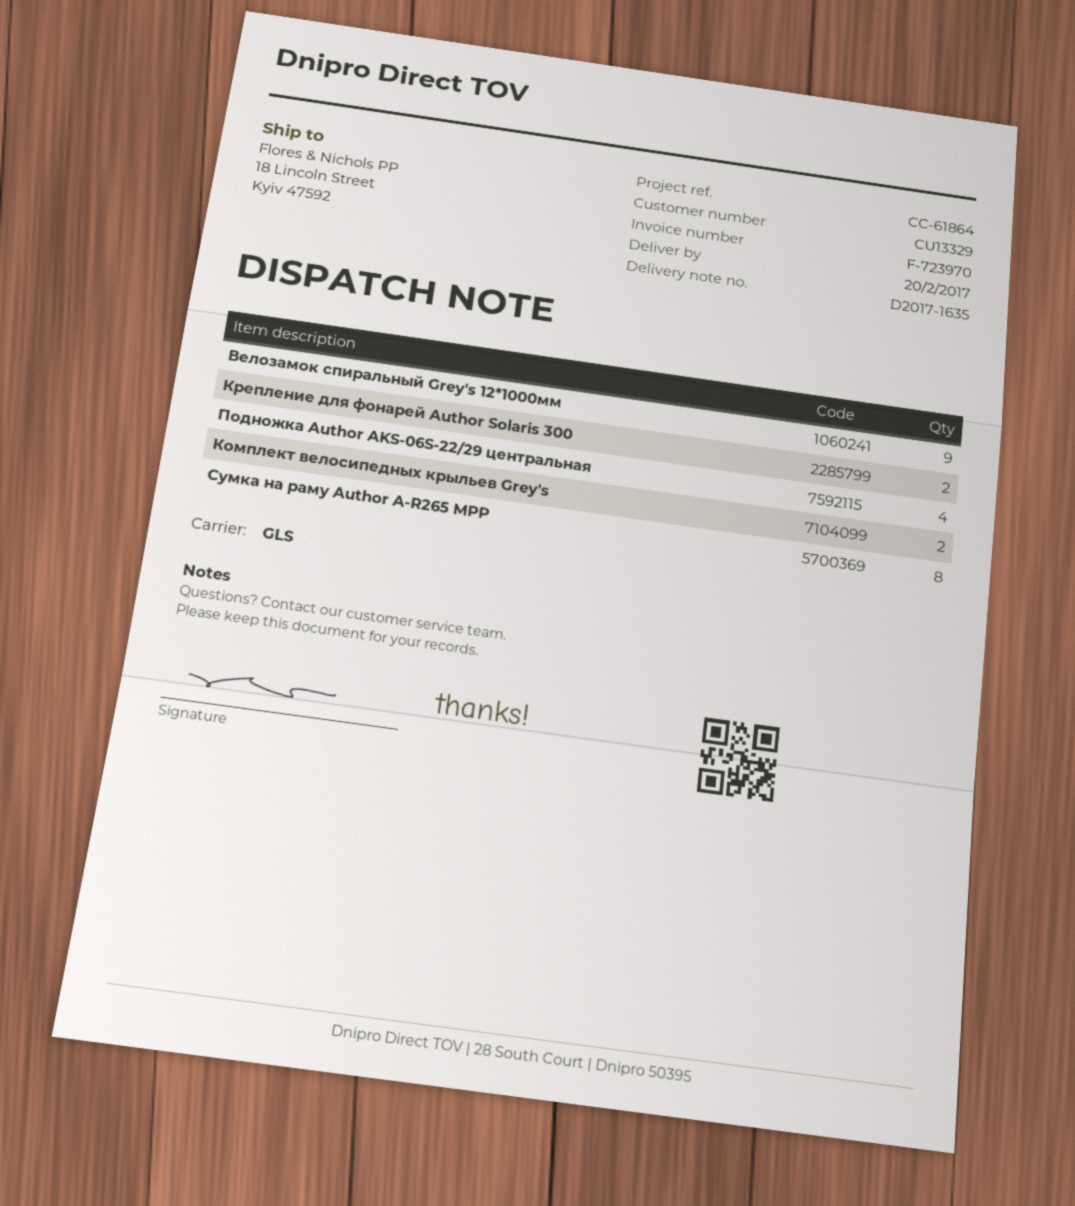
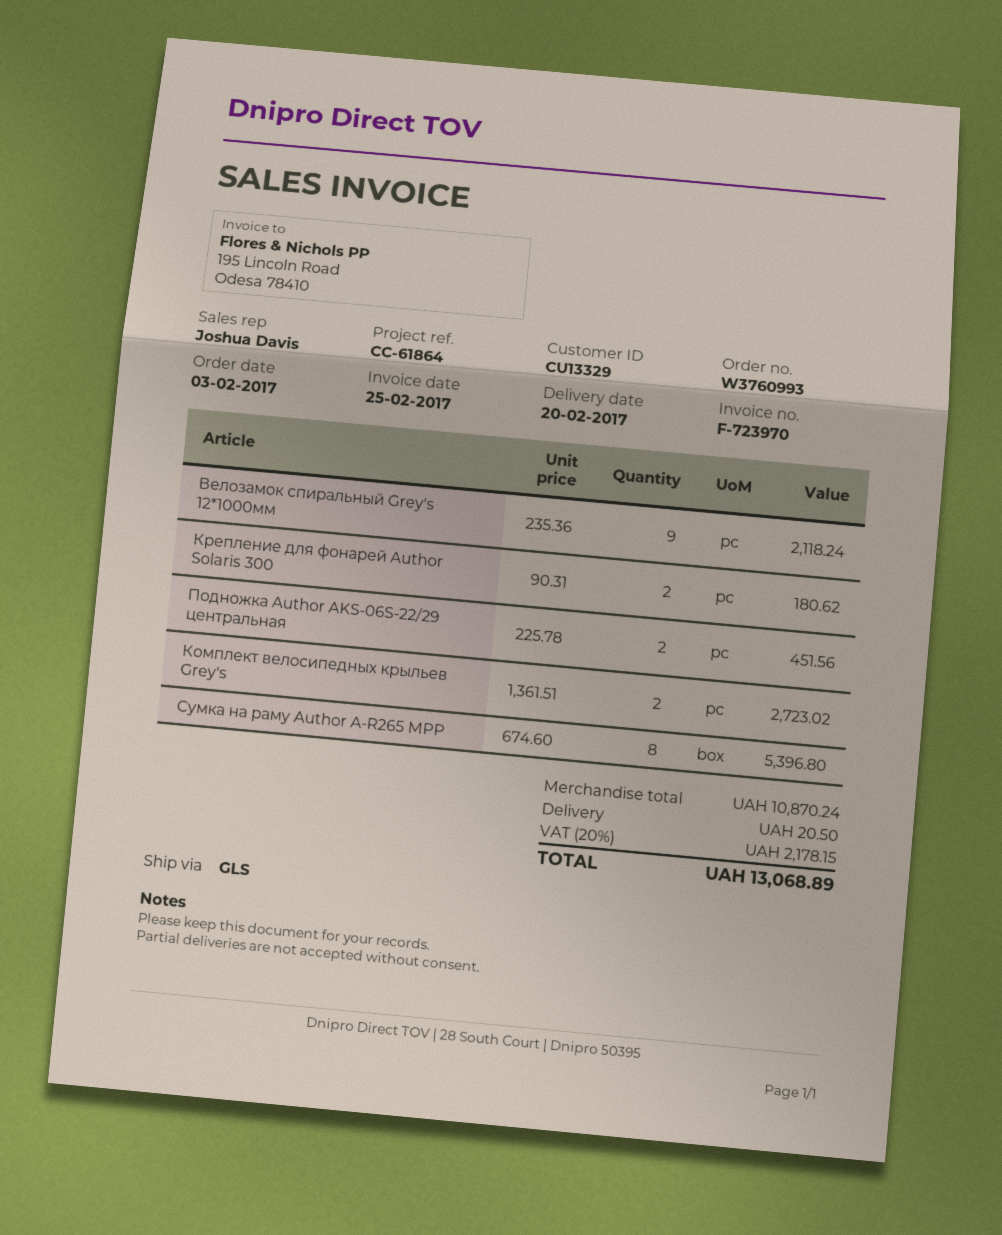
Подножка Author AKS-06S-22/29 центральная: 4 -> 2

